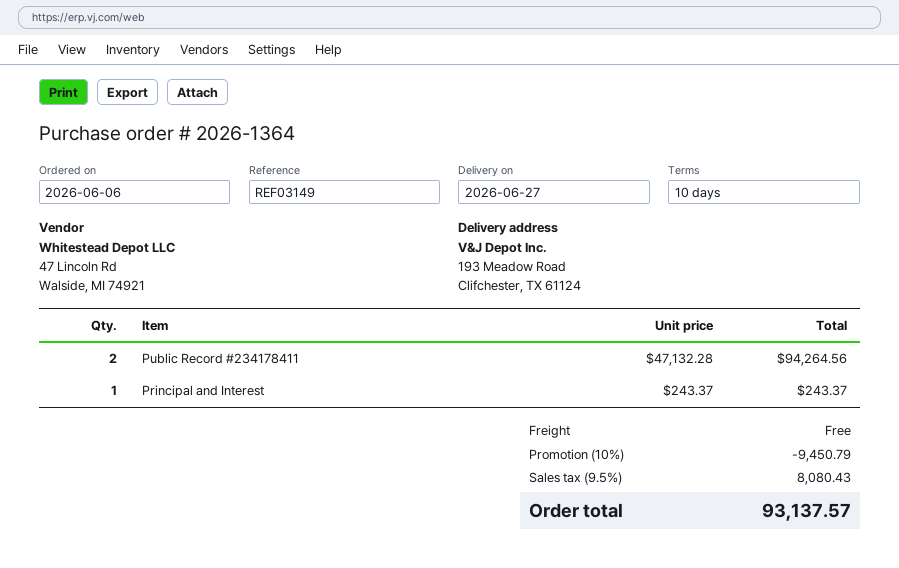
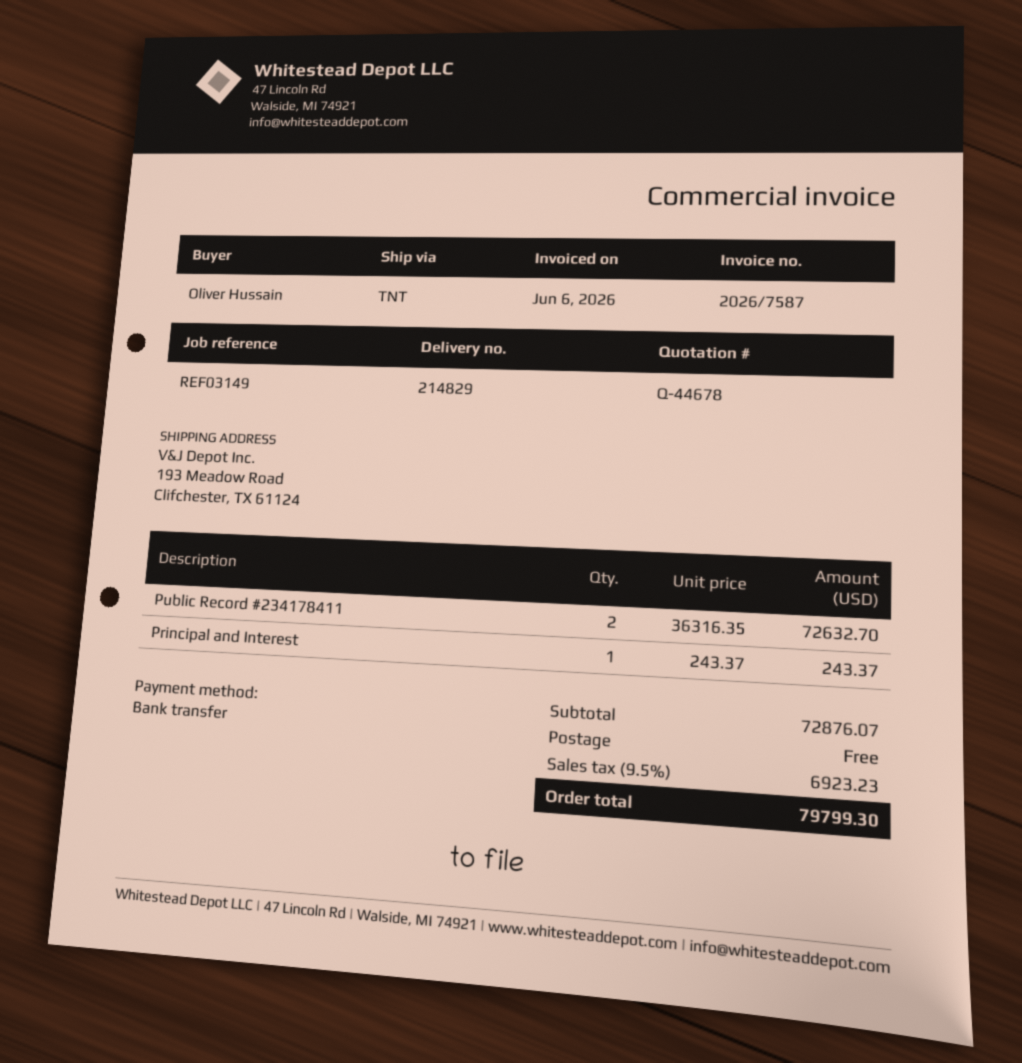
Public Record #234178411: 2 x 47132.28 = 94264.56 -> 2 x 36316.35 = 72632.70
discount: 10% = 9450.79 -> none
tax: 9.5% = 8080.43 -> 9.5% = 6923.23
total: 93137.57 -> 79799.30

